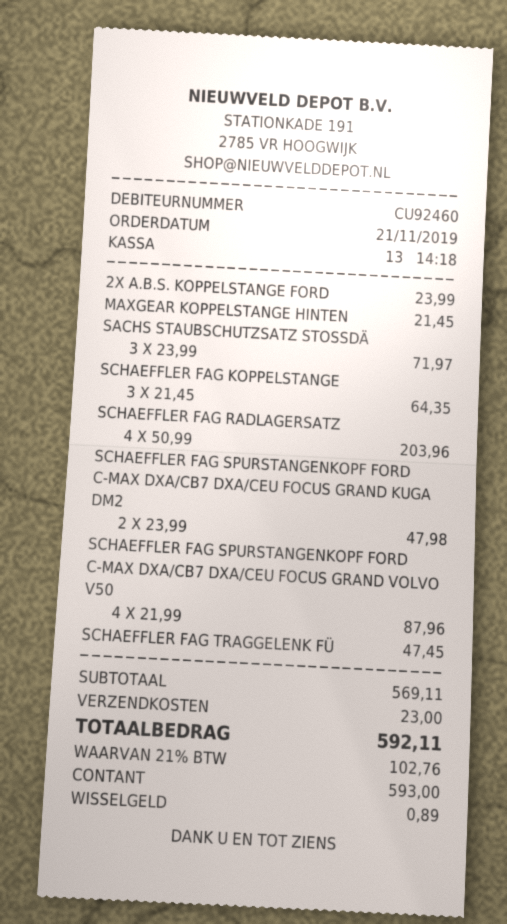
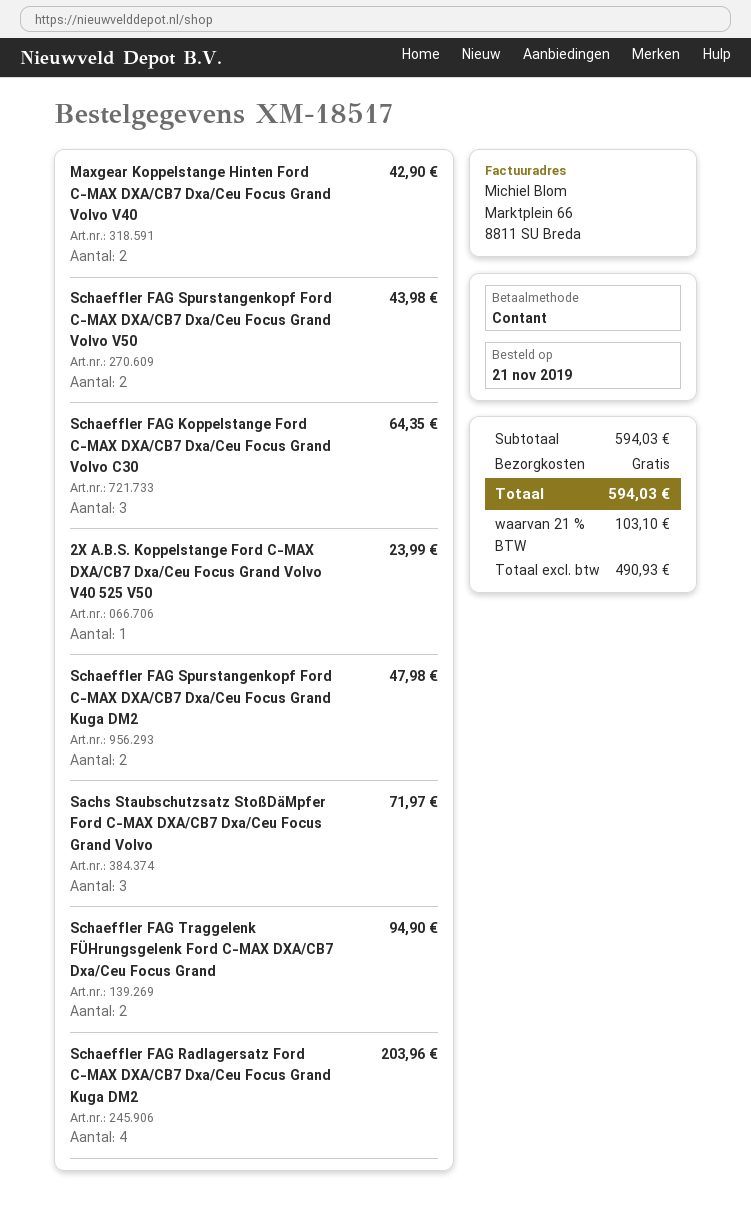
MAXGEAR KOPPELSTANGE HINTEN: 1 for 21.45 -> 2 for 42.90
SCHAEFFLER FAG SPURSTANGENKOPF FORD C-MAX DXA/CB7 DXA/CEU FOCUS GRAND VOLVO V50: 4 for 87.96 -> 2 for 43.98
SCHAEFFLER FAG TRAGGELENK FÜ: 1 for 47.45 -> 2 for 94.90
subtotal: 569.11 -> 594.03
shipping: 23.00 -> 0.00
tax: 21% = 102.76 -> 21% = 103.10
total: 592.11 -> 594.03

